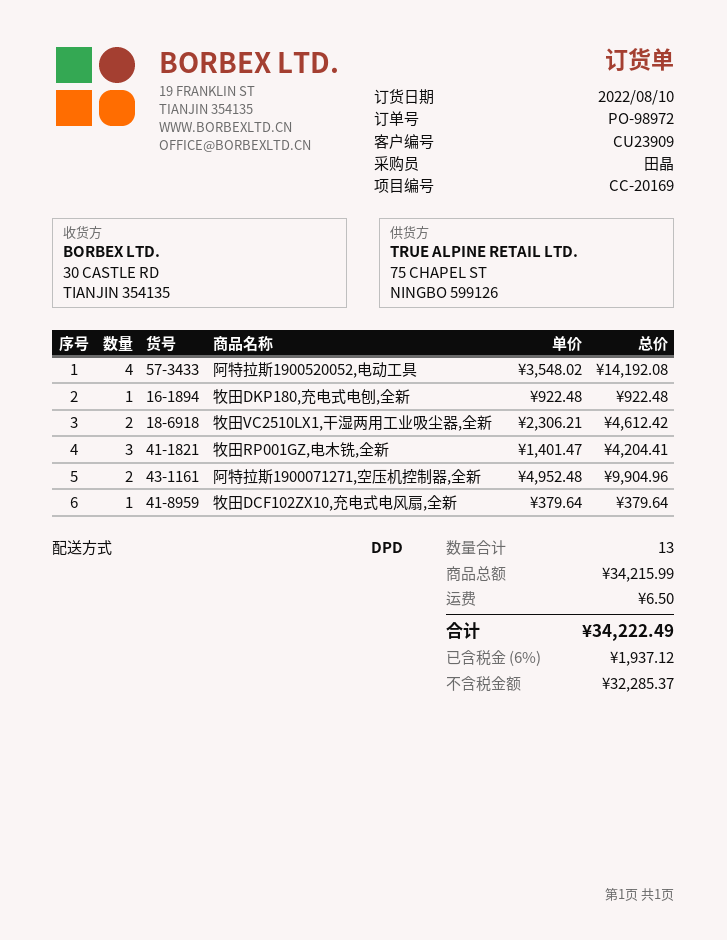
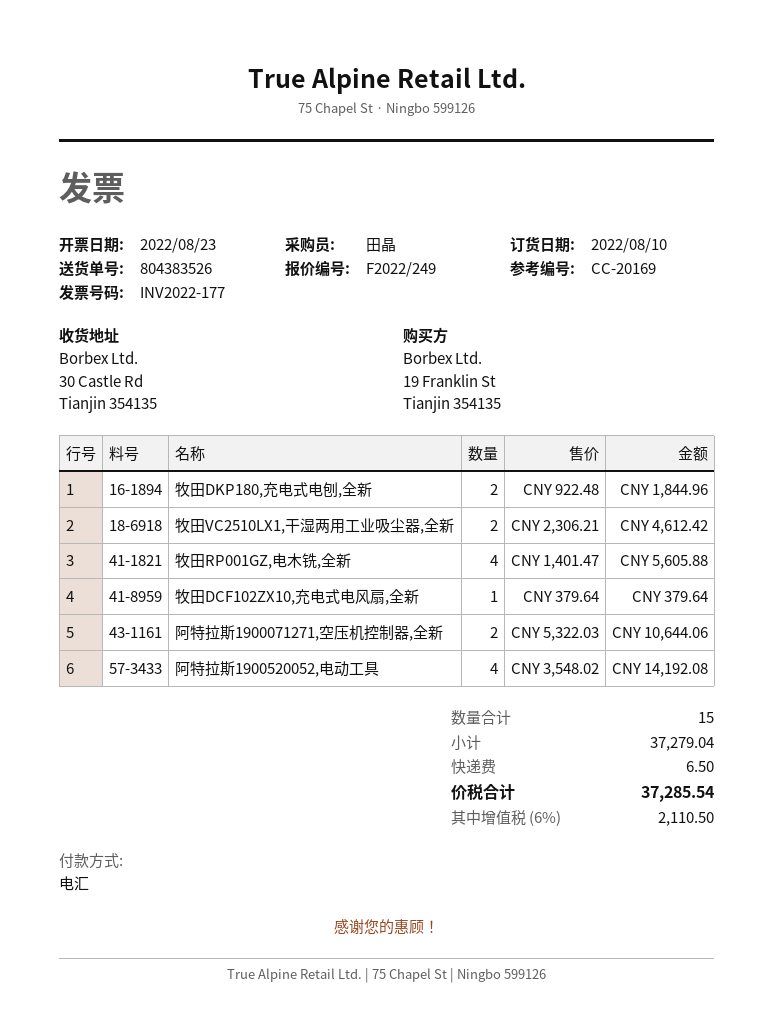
牧田DKP180,充电式电刨,全新: 1 x 922.48 = 922.48 -> 2 x 922.48 = 1844.96
牧田RP001GZ,电木铣,全新: 3 x 1401.47 = 4204.41 -> 4 x 1401.47 = 5605.88
阿特拉斯1900071271,空压机控制器,全新: 2 x 4952.48 = 9904.96 -> 2 x 5322.03 = 10644.06
total quantity: 13 -> 15
subtotal: 34215.99 -> 37279.04
tax: 6% = 1937.12 -> 6% = 2110.50
total: 34222.49 -> 37285.54

